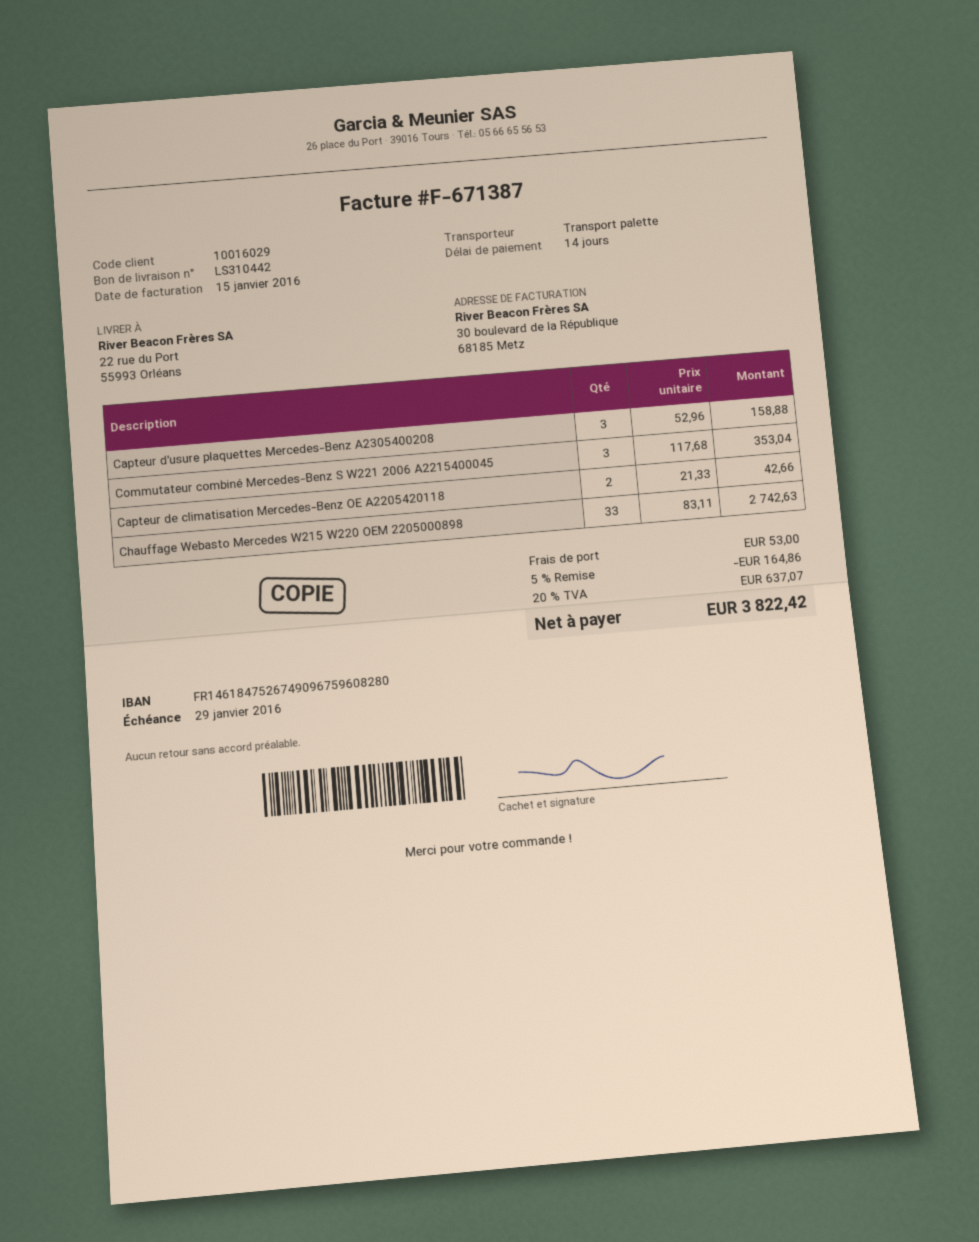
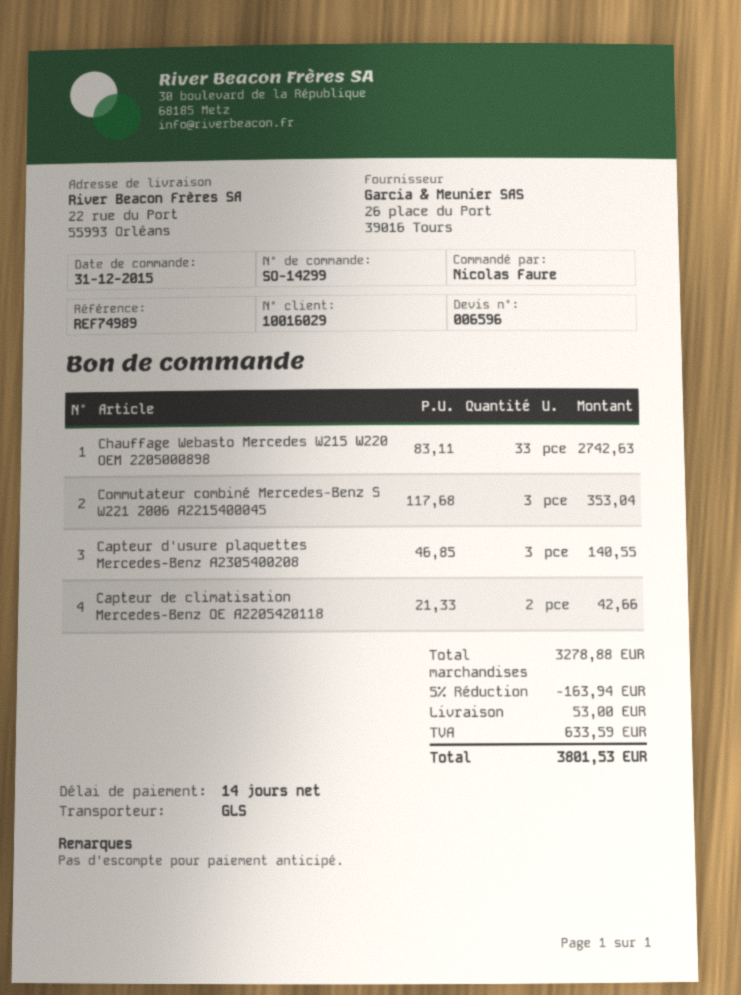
shipping method: pallet freight -> GLS
Capteur d'usure plaquettes Mercedes-Benz A2305400208: 3 x 52.96 = 158.88 -> 3 x 46.85 = 140.55
discount: 5% = 164.86 -> 5% = 163.94
tax: 637.07 -> 633.59
total: 3822.42 -> 3801.53

